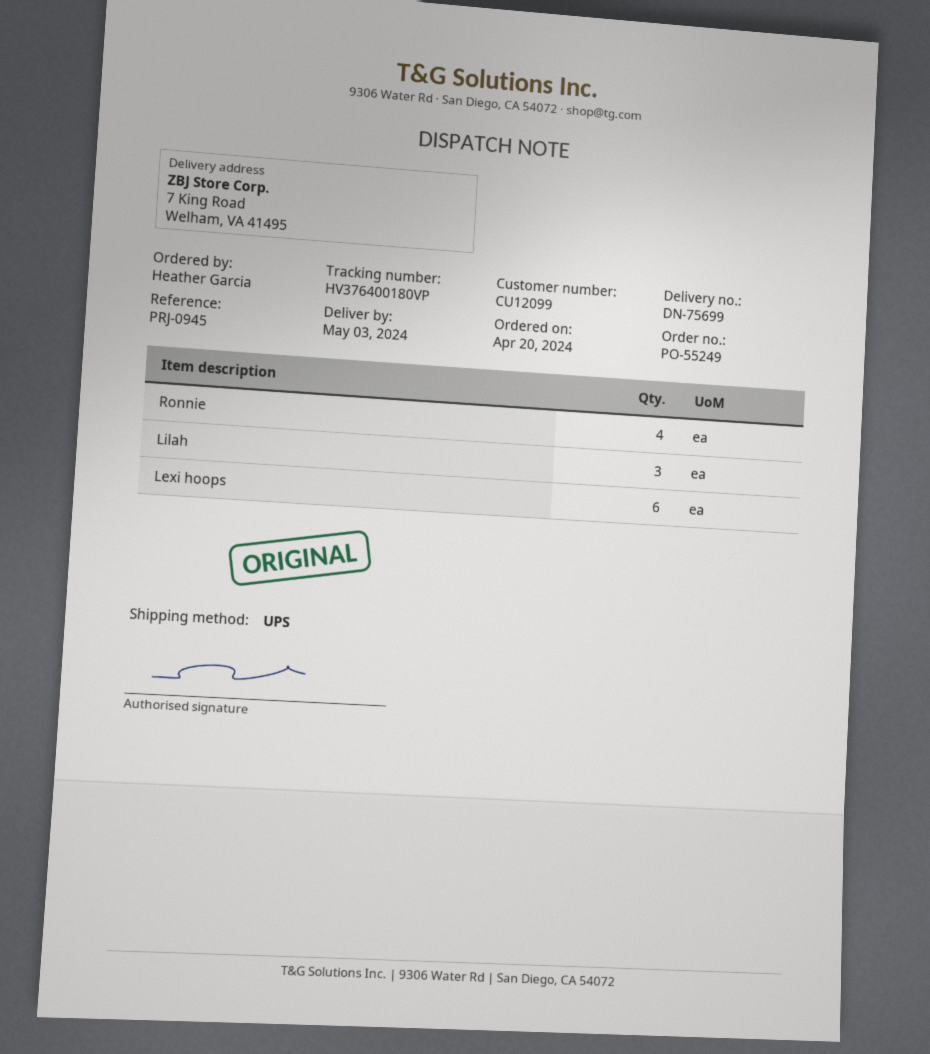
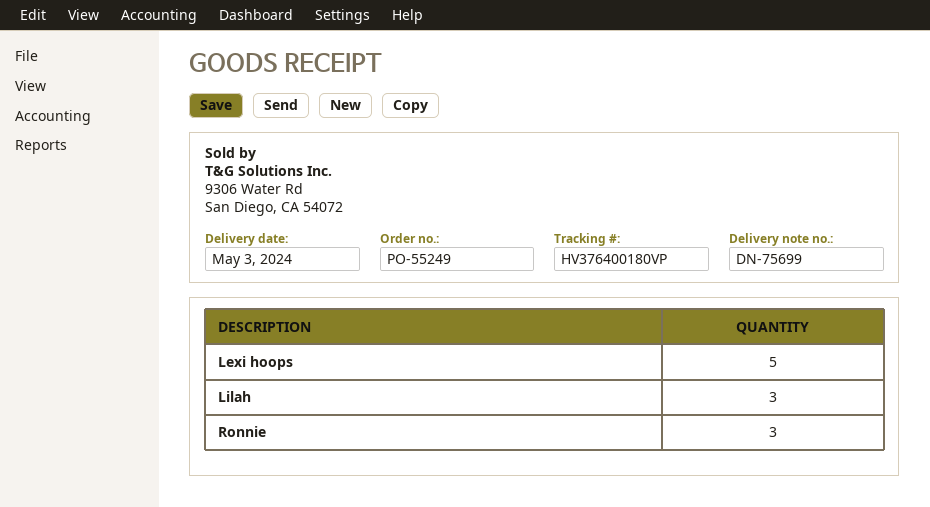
Ronnie: 4 -> 3
Lexi hoops: 6 -> 5

